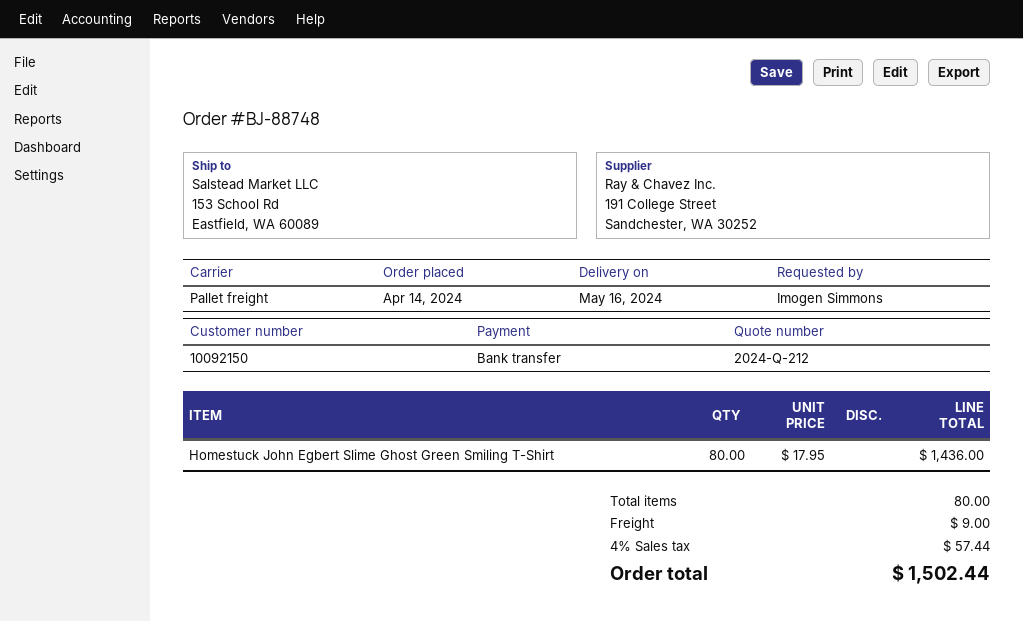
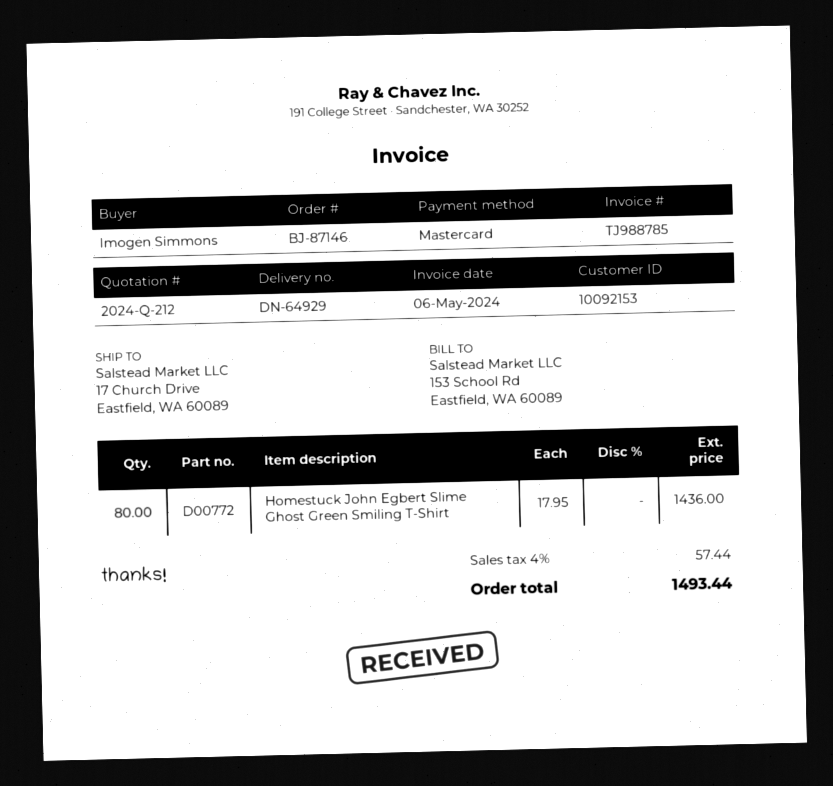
order number: BJ-88748 -> BJ-87146
customer number: 10092150 -> 10092153
payment method: bank transfer -> Mastercard
ship to: 153 School Rd, Eastfield, WA 60089 -> 17 Church Drive, Eastfield, WA 60089
shipping: 9.00 -> none
total: 1502.44 -> 1493.44

